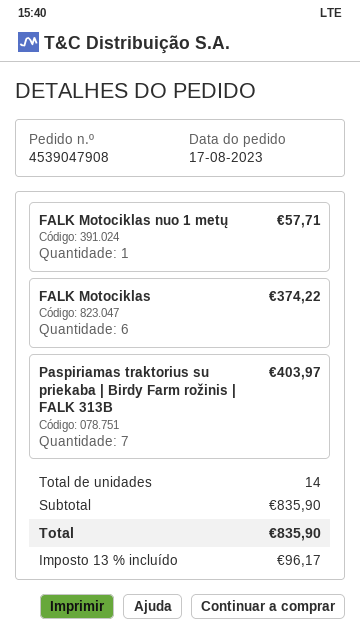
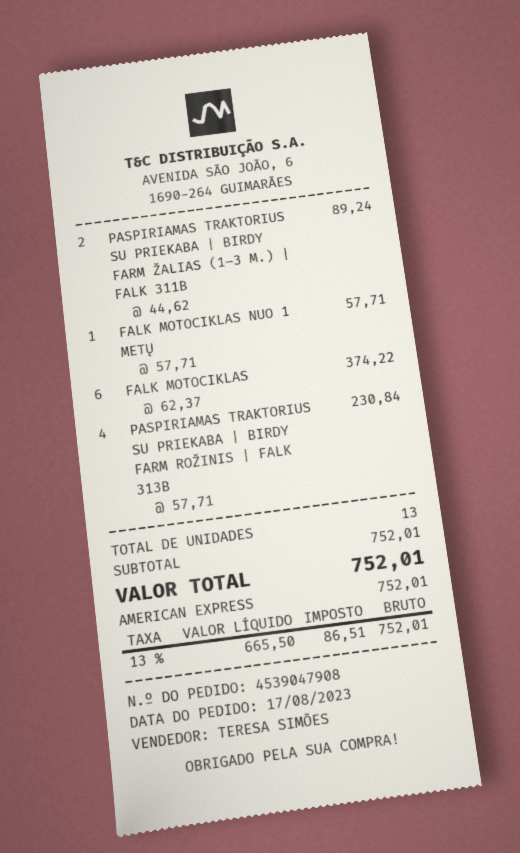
Paspiriamas traktorius su priekaba | Birdy Farm rožinis | FALK 313B: 7 for 403.97 -> 4 for 230.84
PASPIRIAMAS TRAKTORIUS SU PRIEKABA | BIRDY FARM ŽALIAS (1–3 M.) | FALK 311B: none -> 2 for 89.24
total quantity: 14 -> 13
subtotal: 835.90 -> 752.01
tax: 13% = 96.17 -> 13% = 86.51
total: 835.90 -> 752.01

